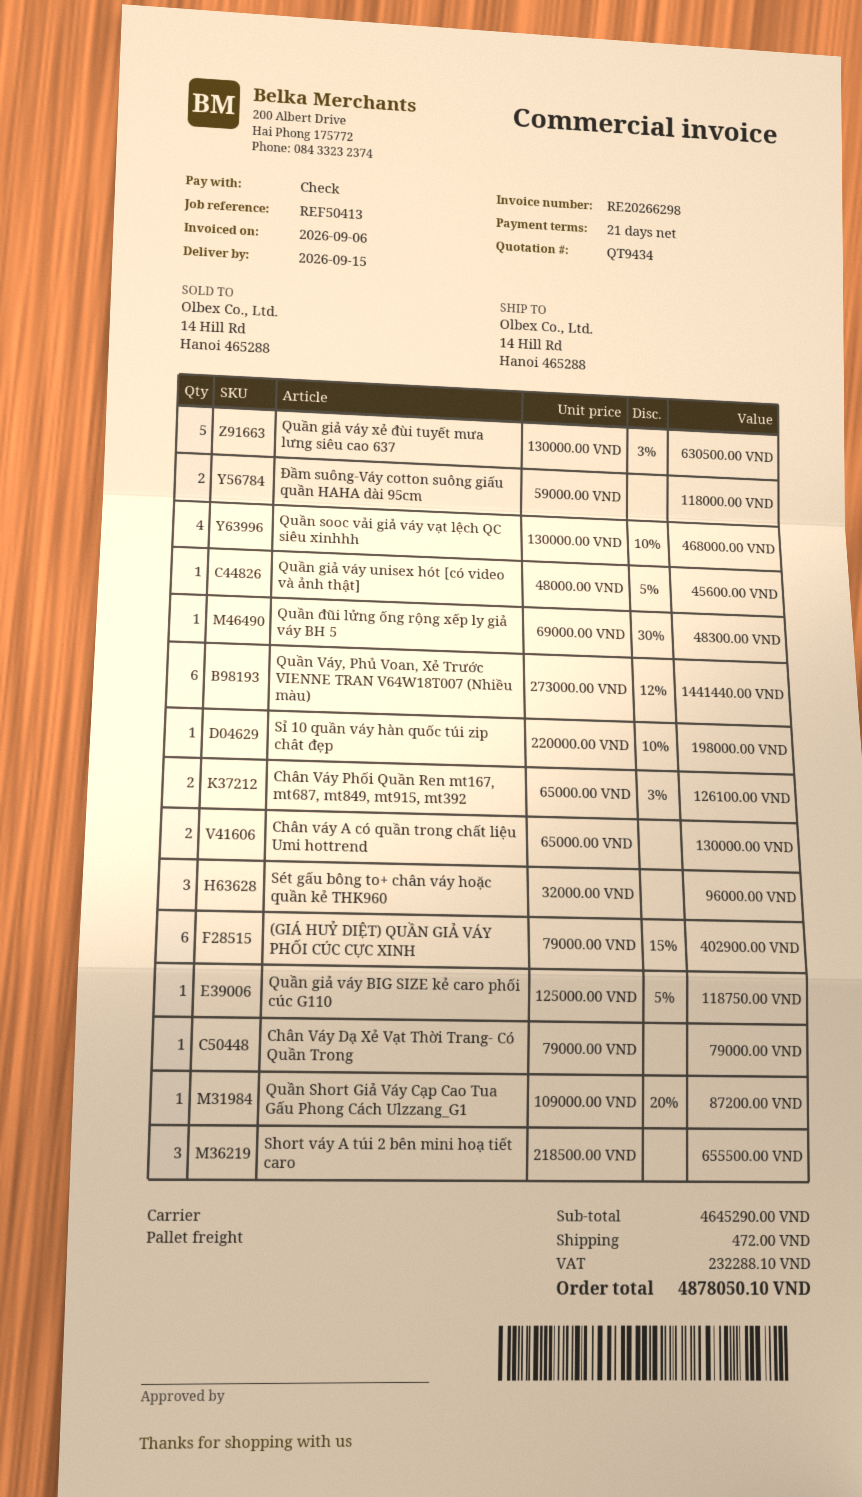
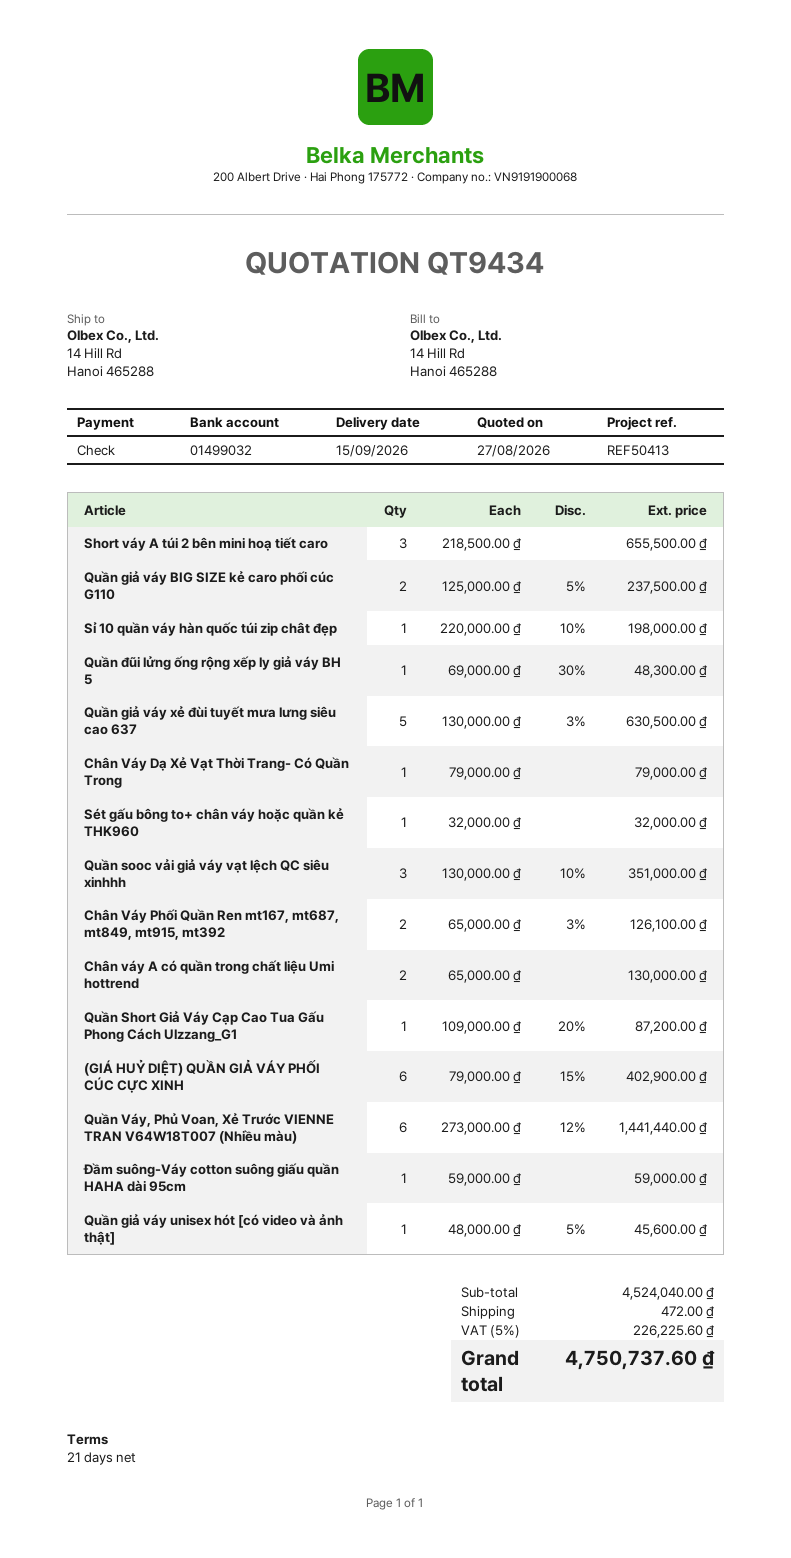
Đầm suông-Váy cotton suông giấu quần HAHA dài 95cm: 2 x 59000.00 = 118000.00 -> 1 x 59000.00 = 59000.00
Quần sooc vải giả váy vạt lệch QC siêu xinhhh: 4 x 130000.00 - 10% = 468000.00 -> 3 x 130000.00 - 10% = 351000.00
Sét gấu bông to+ chân váy hoặc quần kẻ THK960: 3 x 32000.00 = 96000.00 -> 1 x 32000.00 = 32000.00
Quần giả váy BIG SIZE kẻ caro phối cúc G110: 1 x 125000.00 - 5% = 118750.00 -> 2 x 125000.00 - 5% = 237500.00
subtotal: 4645290.00 -> 4524040.00
tax: 232288.10 -> 226225.60
total: 4878050.10 -> 4750737.60

